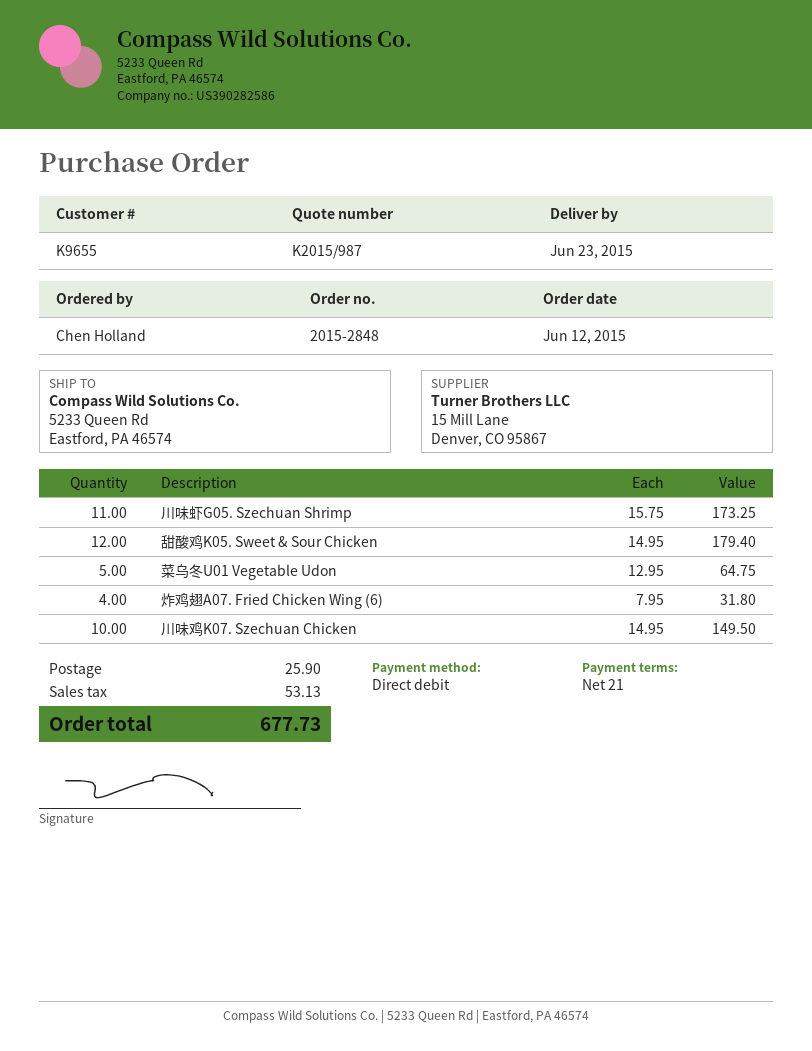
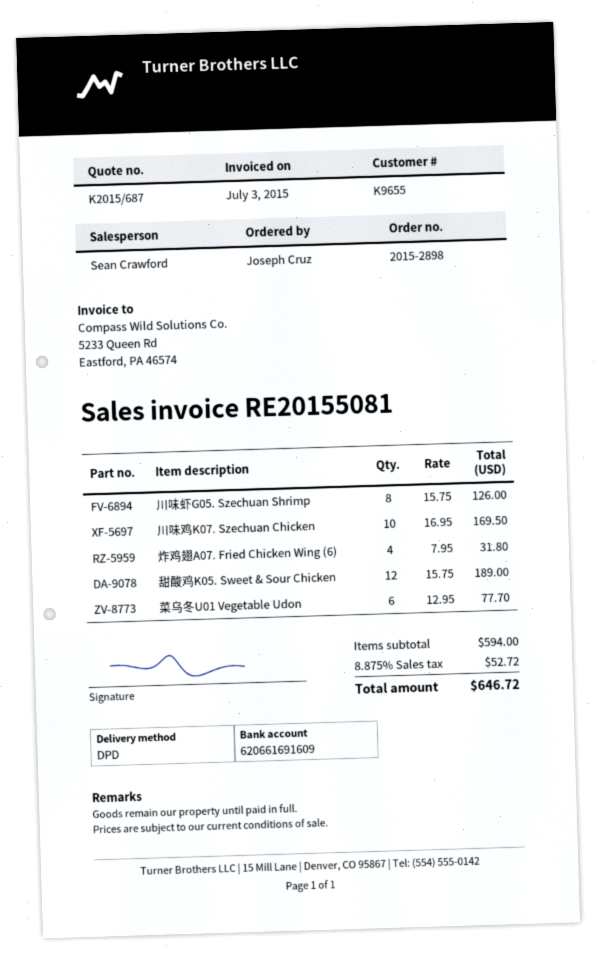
quote number: K2015/987 -> K2015/687
order number: 2015-2848 -> 2015-2898
ordered by: Chen Holland -> Joseph Cruz
川味虾G05. Szechuan Shrimp: 11 x 15.75 = 173.25 -> 8 x 15.75 = 126.00
甜酸鸡K05. Sweet & Sour Chicken: 12 x 14.95 = 179.40 -> 12 x 15.75 = 189.00
菜乌冬U01 Vegetable Udon: 5 x 12.95 = 64.75 -> 6 x 12.95 = 77.70
川味鸡K07. Szechuan Chicken: 10 x 14.95 = 149.50 -> 10 x 16.95 = 169.50
shipping: 25.90 -> none
tax: 53.13 -> 52.72
total: 677.73 -> 646.72

